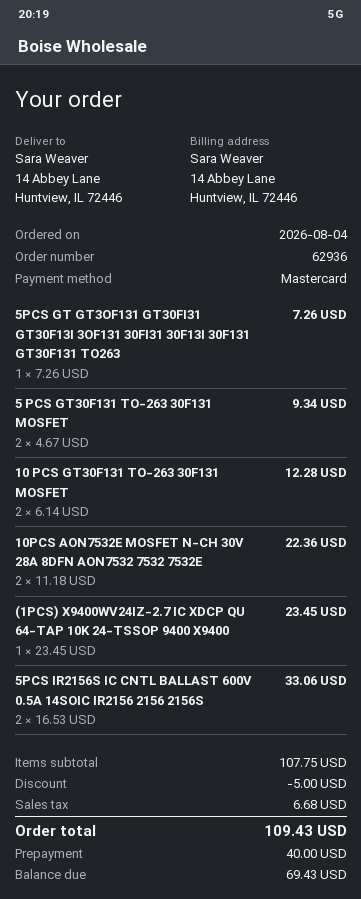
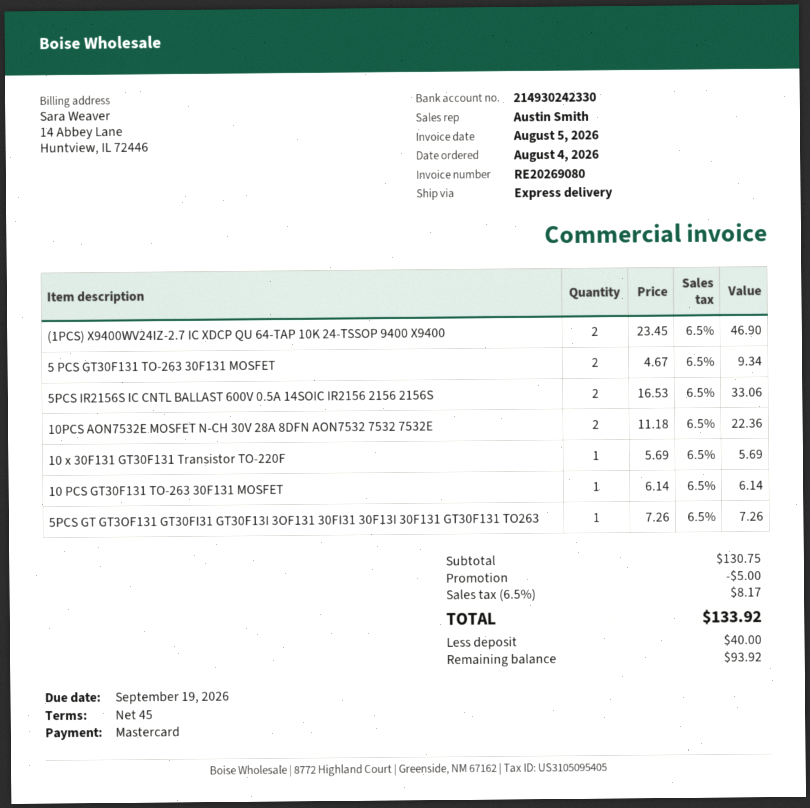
10 PCS GT30F131 TO-263 30F131 MOSFET: 2 x 6.14 = 12.28 -> 1 x 6.14 = 6.14
(1PCS) X9400WV24IZ-2.7 IC XDCP QU 64-TAP 10K 24-TSSOP 9400 X9400: 1 x 23.45 = 23.45 -> 2 x 23.45 = 46.90
10 x 30F131 GT30F131 Transistor TO-220F: none -> 1 x 5.69 = 5.69
subtotal: 107.75 -> 130.75
tax: 6.68 -> 8.17
total: 109.43 -> 133.92
balance: 69.43 -> 93.92

